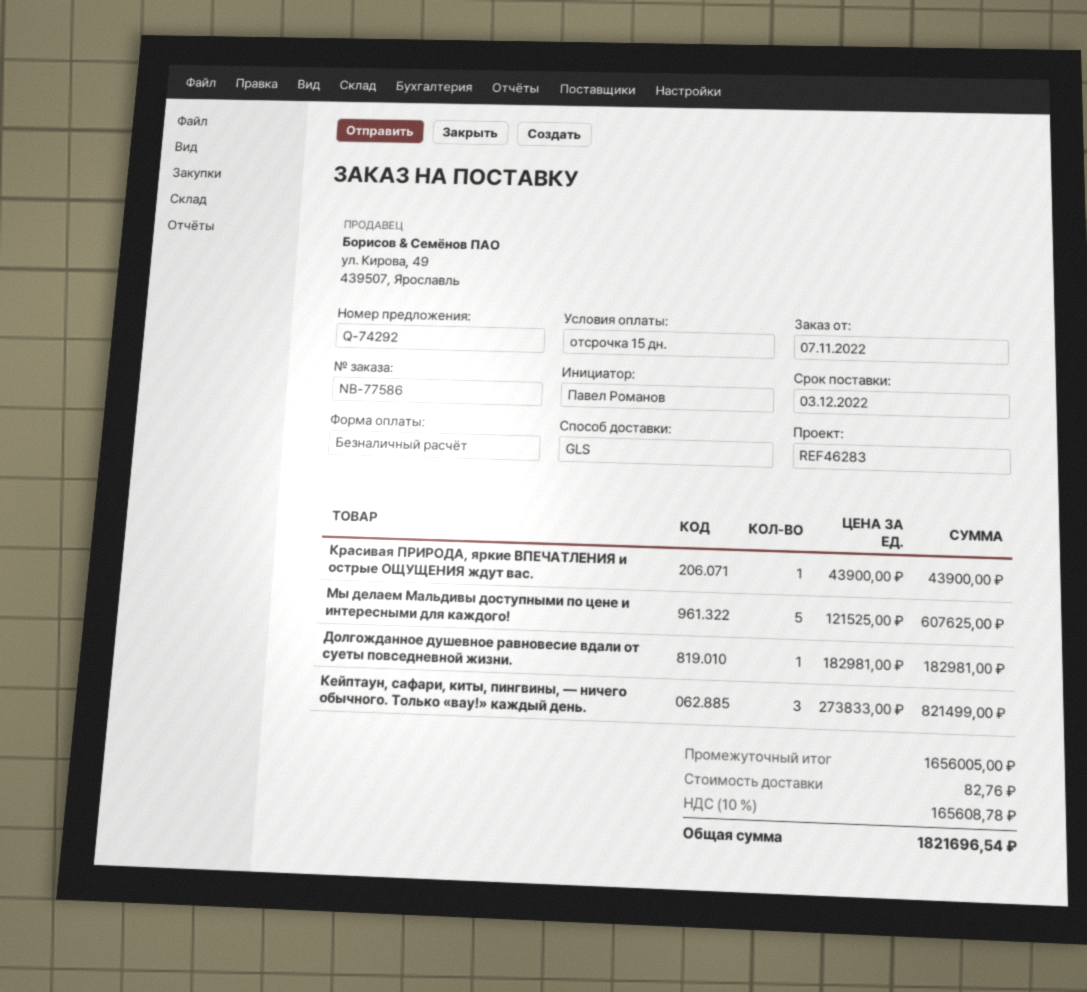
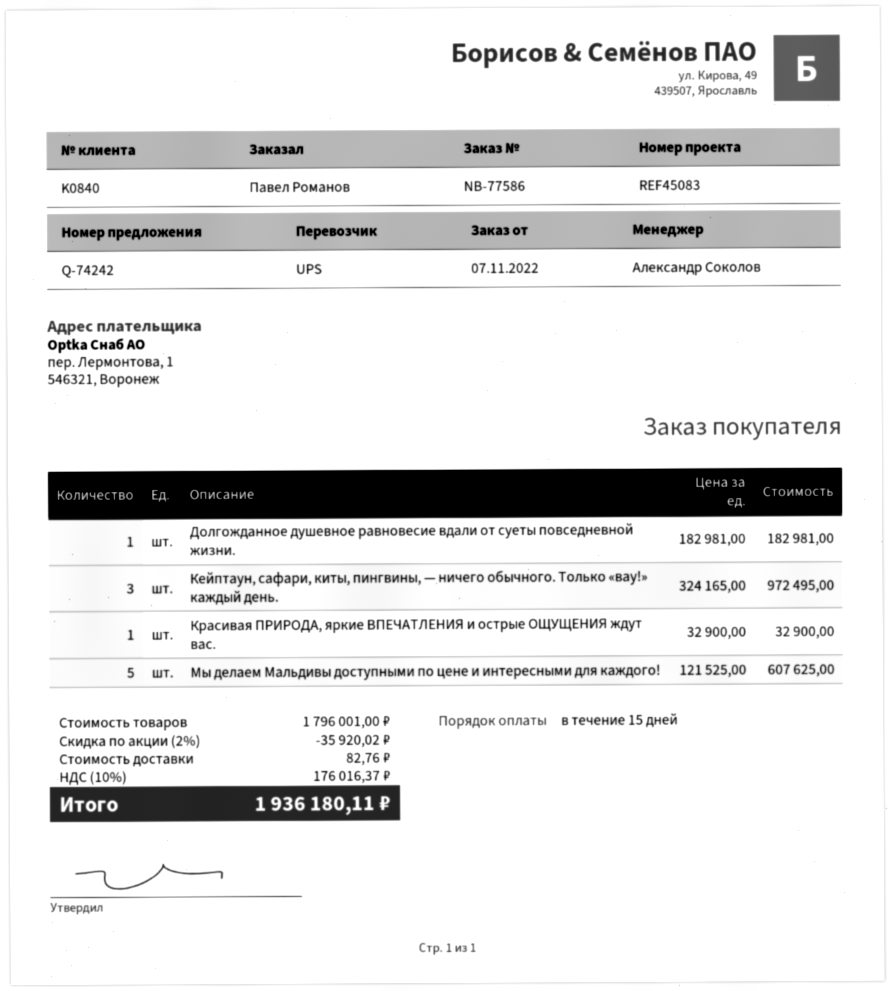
quote number: Q-74292 -> Q-74242
reference: REF46283 -> REF45083
shipping method: GLS -> UPS
Красивая ПРИРОДА, яркие ВПЕЧАТЛЕНИЯ и острые ОЩУЩЕНИЯ ждут вас.: 1 x 43900.00 = 43900.00 -> 1 x 32900.00 = 32900.00
Кейптаун, сафари, киты, пингвины, — ничего обычного. Только «вау!» каждый день.: 3 x 273833.00 = 821499.00 -> 3 x 324165.00 = 972495.00
subtotal: 1656005.00 -> 1796001.00
discount: none -> 2% = 35920.02
tax: 10% = 165608.78 -> 10% = 176016.37
total: 1821696.54 -> 1936180.11

